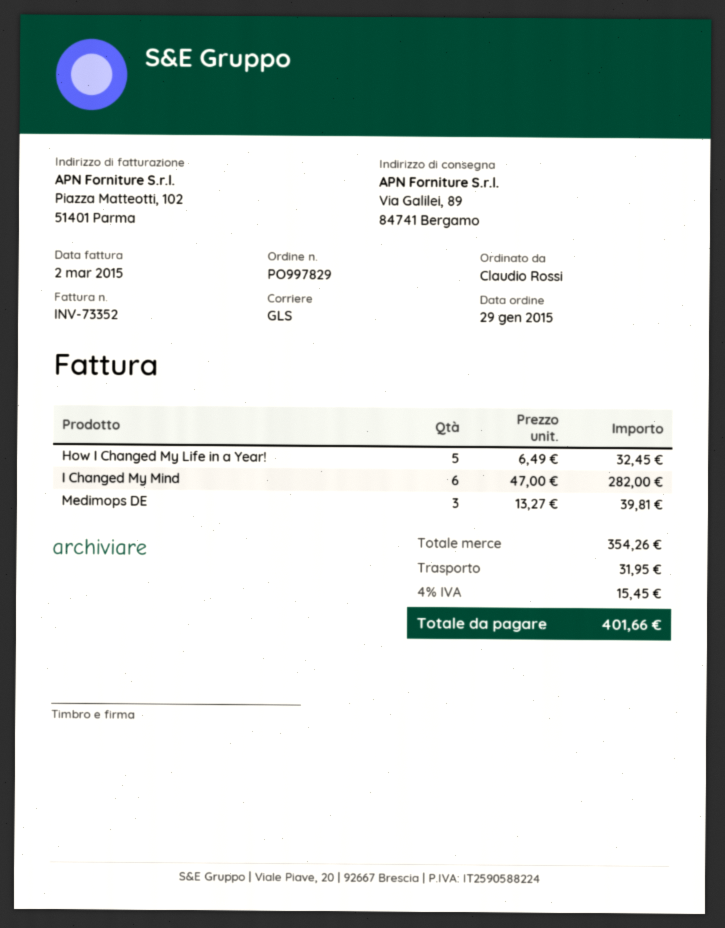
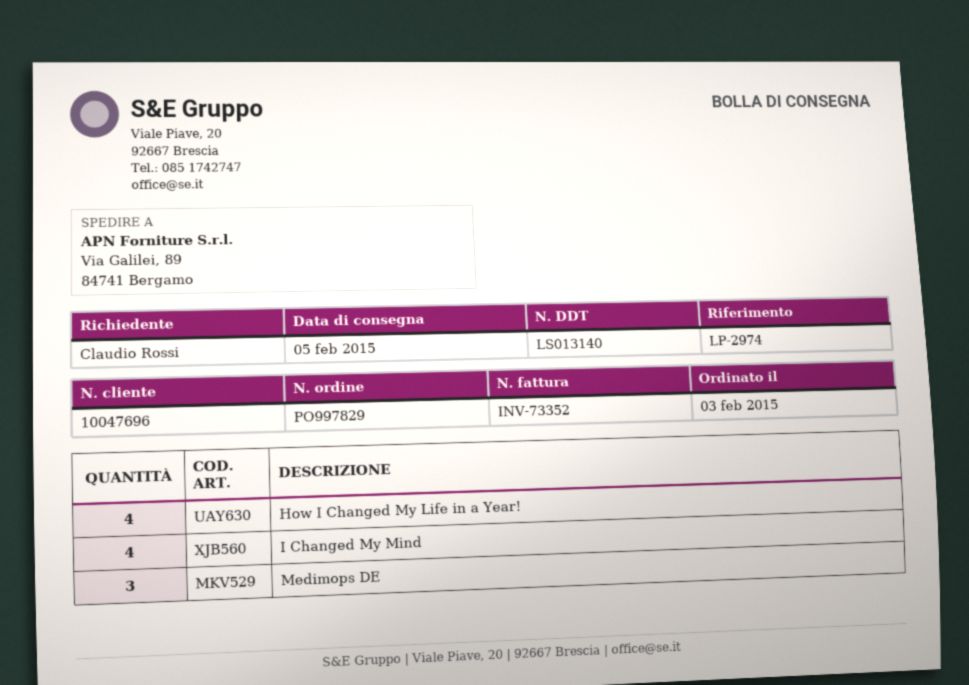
order date: 2015-01-29 -> 2015-02-03
How I Changed My Life in a Year!: 5 -> 4
I Changed My Mind: 6 -> 4

